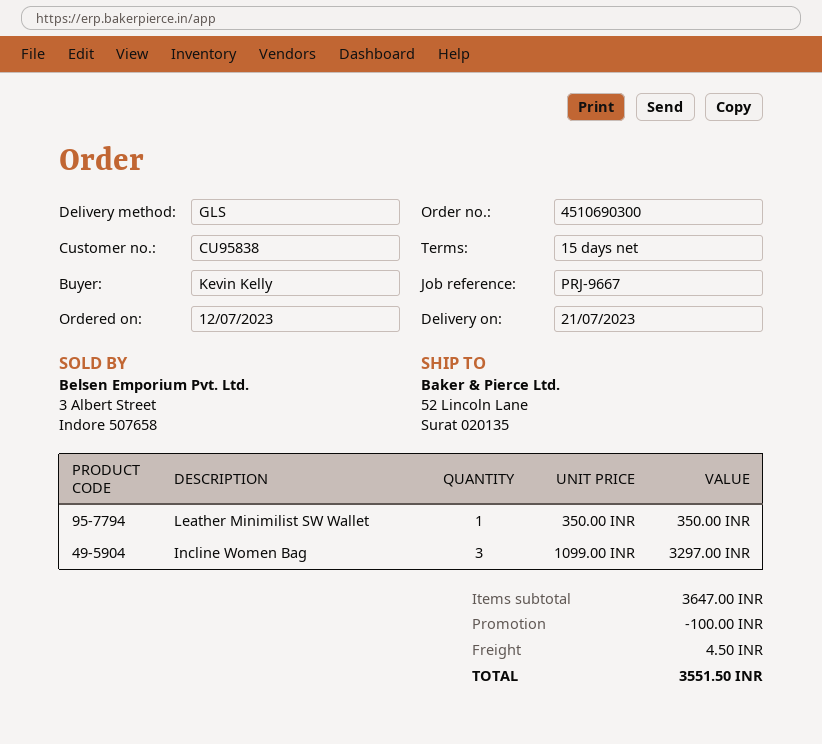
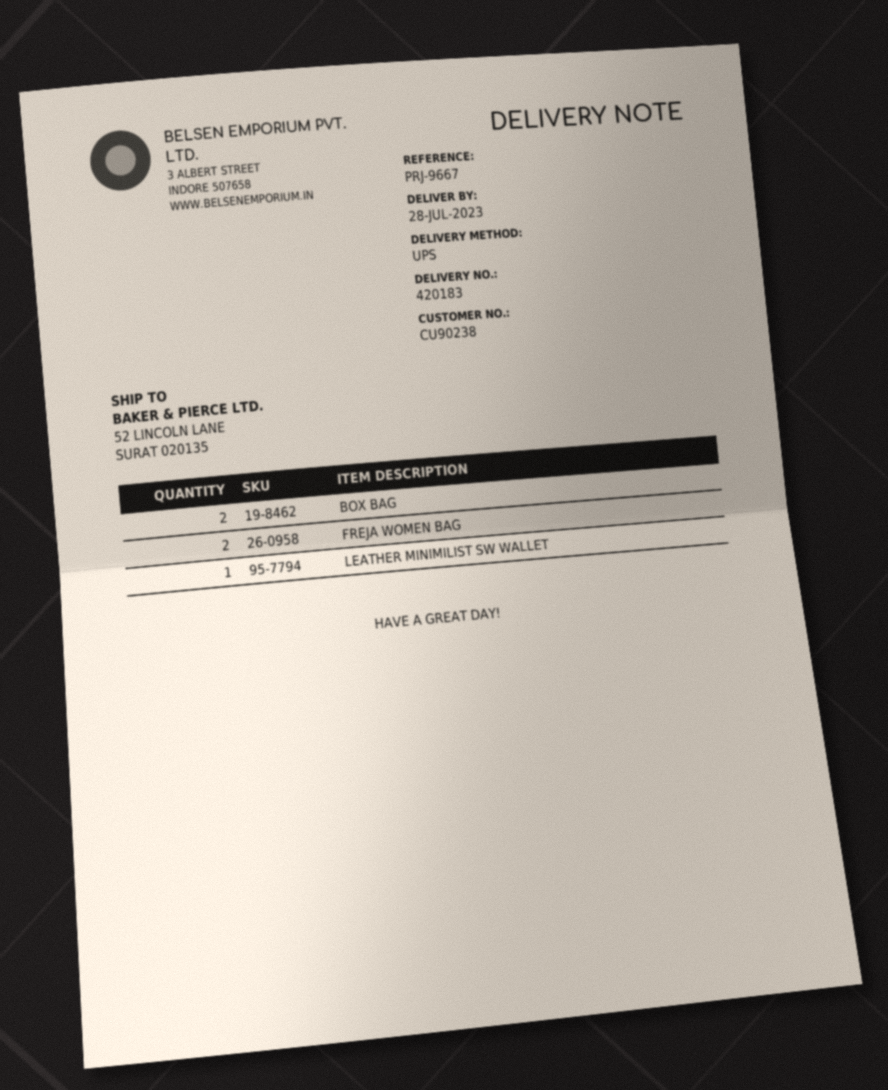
delivery date: 2023-07-21 -> 2023-07-28
customer number: CU95838 -> CU90238
shipping method: GLS -> UPS
Incline Women Bag: 3 -> none
BOX BAG: none -> 2
FREJA WOMEN BAG: none -> 2

